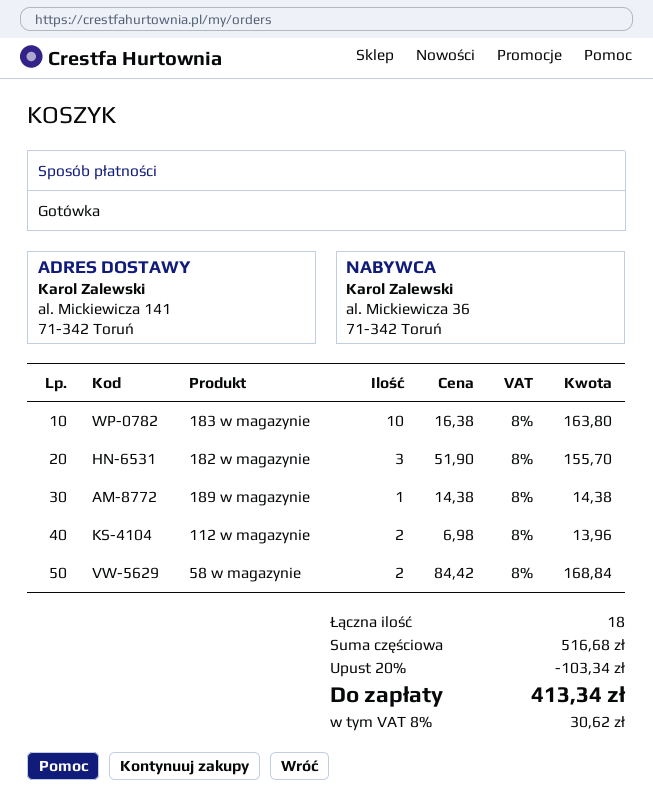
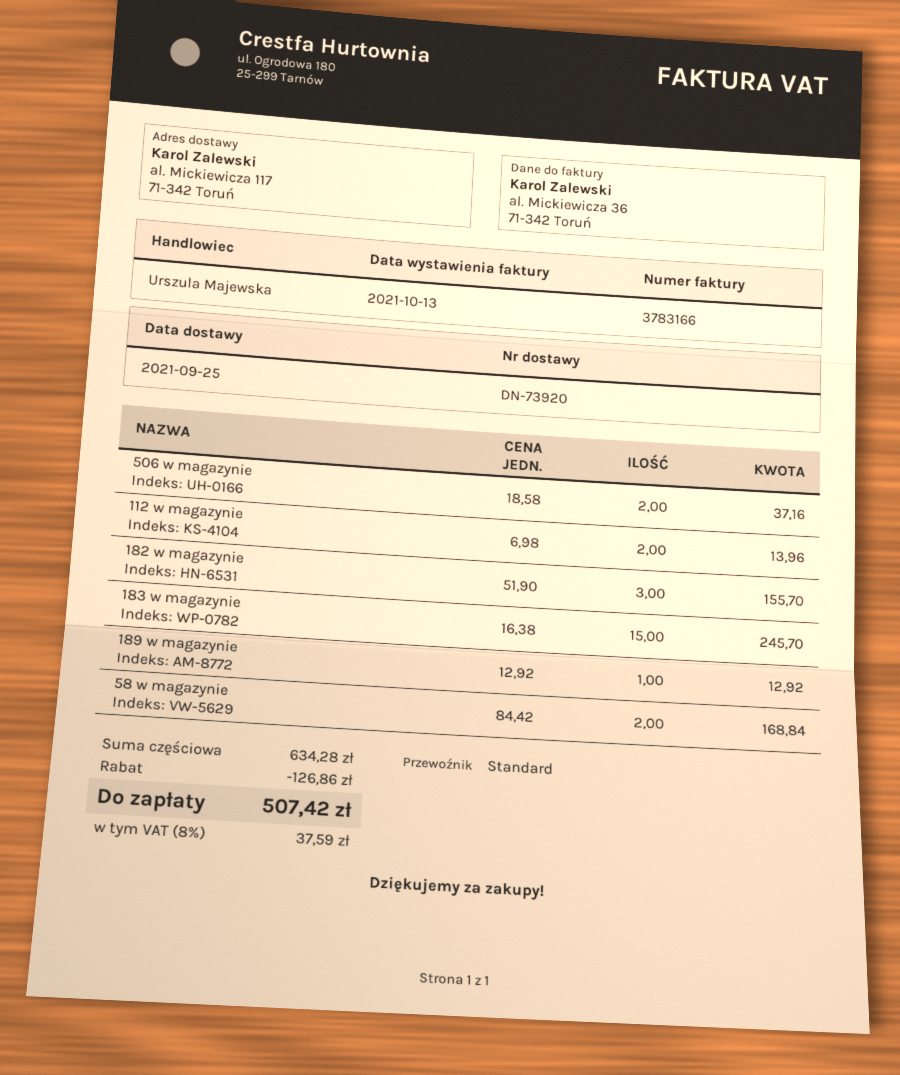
ship to: al. Mickiewicza 141, 71-342 Toruń -> al. Mickiewicza 117, 71-342 Toruń
183 w magazynie: 10 x 16.38 = 163.80 -> 15 x 16.38 = 245.70
189 w magazynie: 1 x 14.38 = 14.38 -> 1 x 12.92 = 12.92
506 w magazynie: none -> 2 x 18.58 = 37.16
subtotal: 516.68 -> 634.28
discount: 103.34 -> 126.86
tax: 8% = 30.62 -> 8% = 37.59
total: 413.34 -> 507.42

